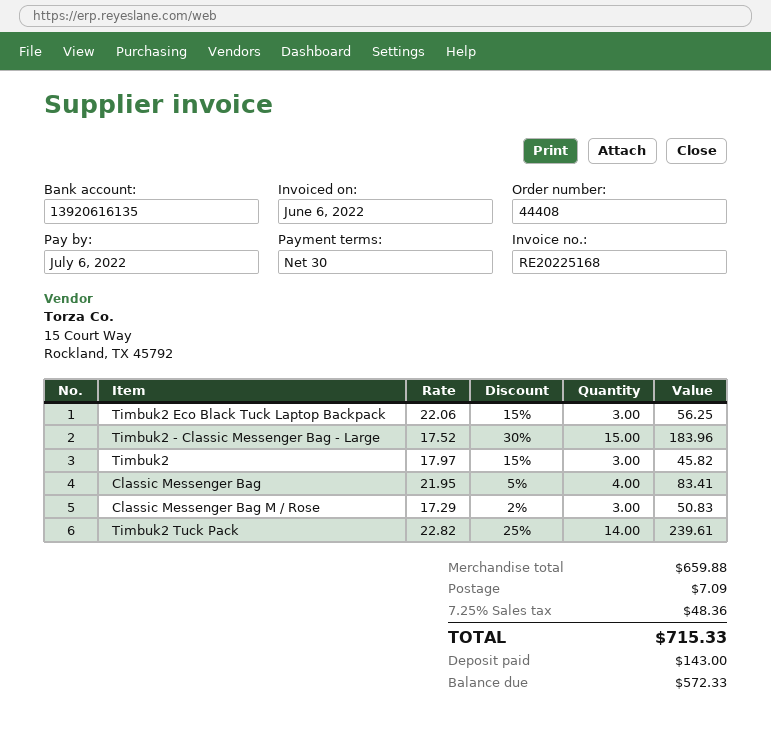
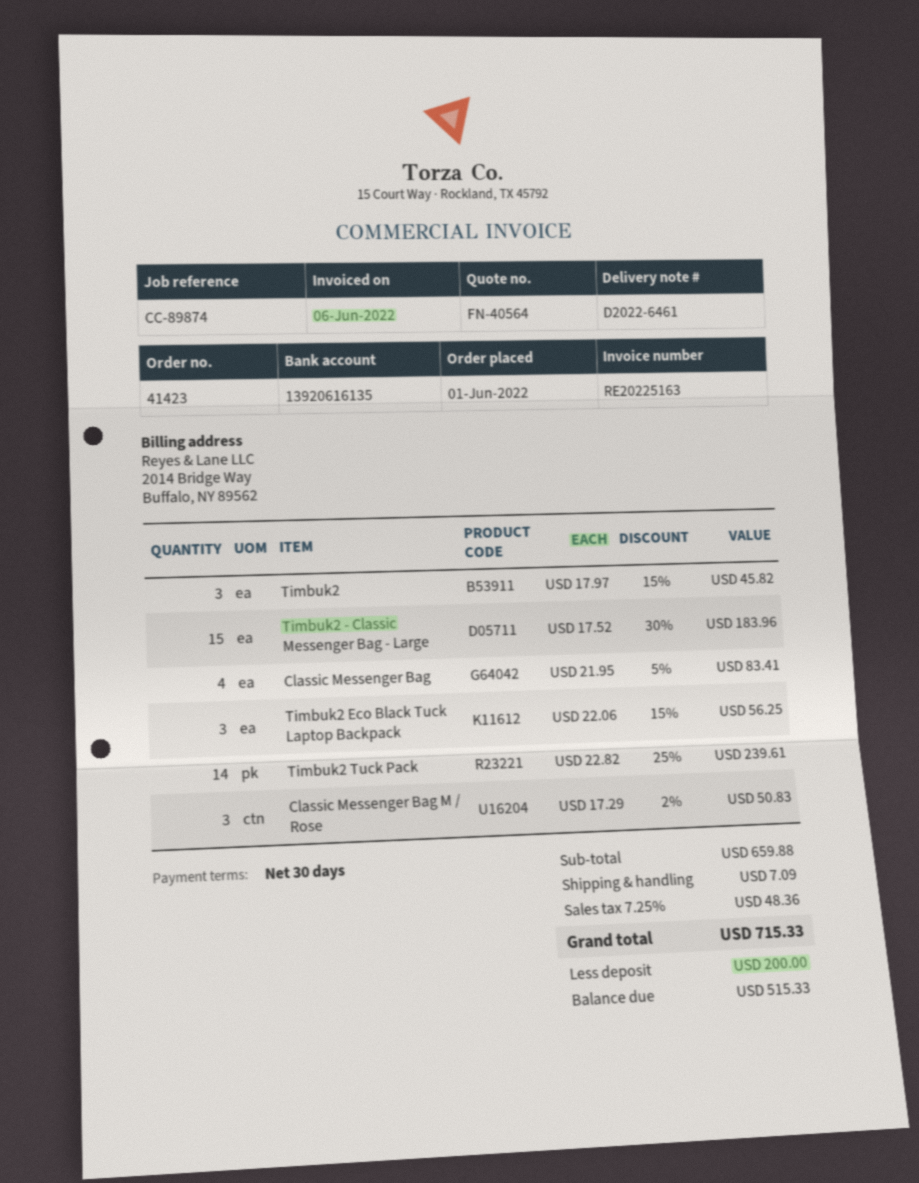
order number: 44408 -> 41423
invoice number: RE20225168 -> RE20225163
deposit: 143.00 -> 200.00
balance: 572.33 -> 515.33

